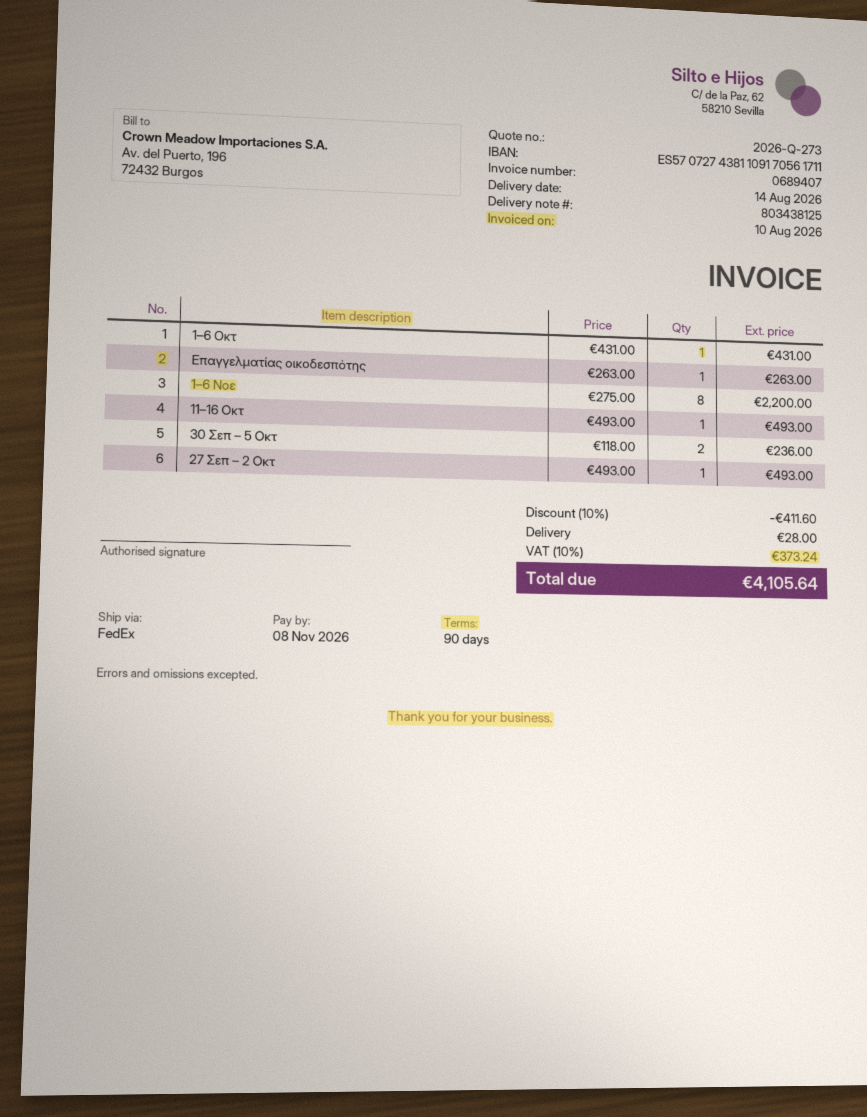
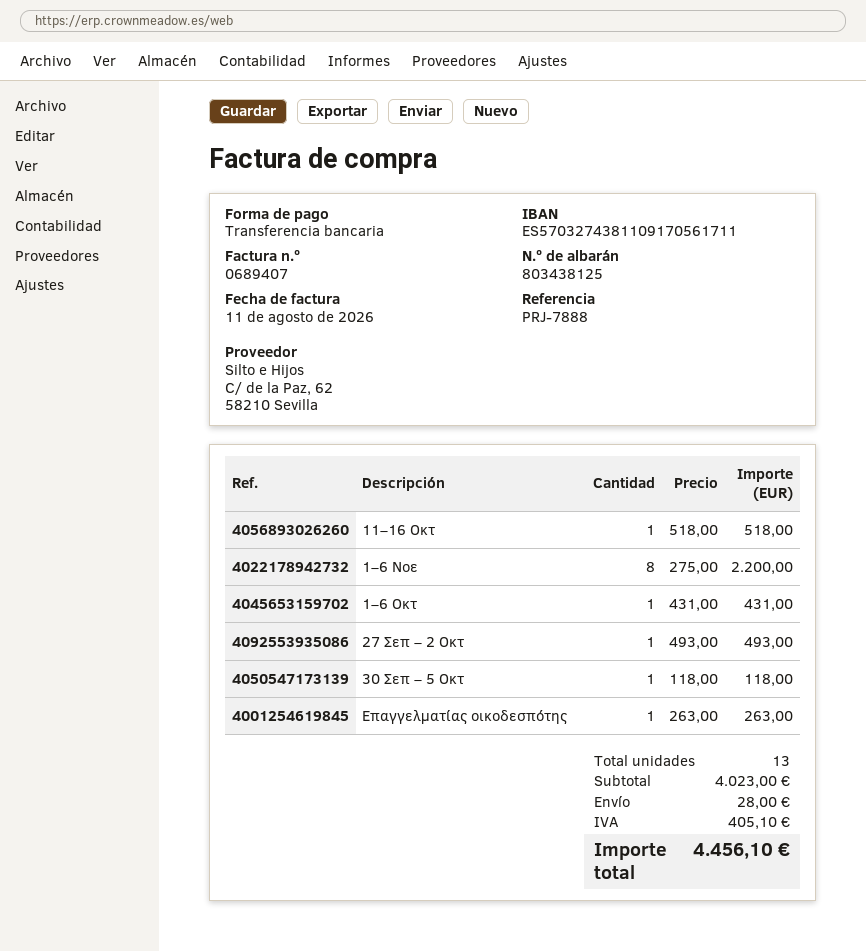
invoice date: 2026-08-10 -> 2026-08-11
bank account: ES5707274381109170561711 -> ES5703274381109170561711
11–16 Οκτ: 1 x 493.00 = 493.00 -> 1 x 518.00 = 518.00
30 Σεπ – 5 Οκτ: 2 x 118.00 = 236.00 -> 1 x 118.00 = 118.00
discount: 10% = 411.60 -> none
tax: 373.24 -> 405.10
total: 4105.64 -> 4456.10

